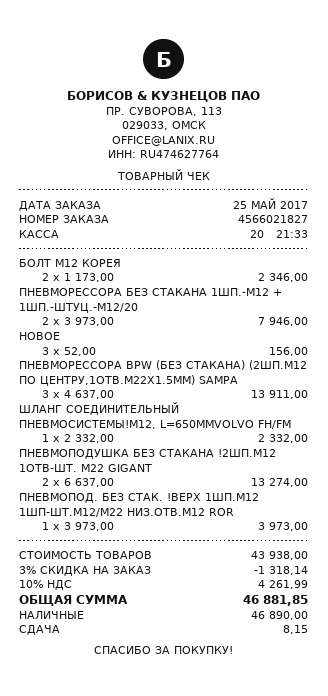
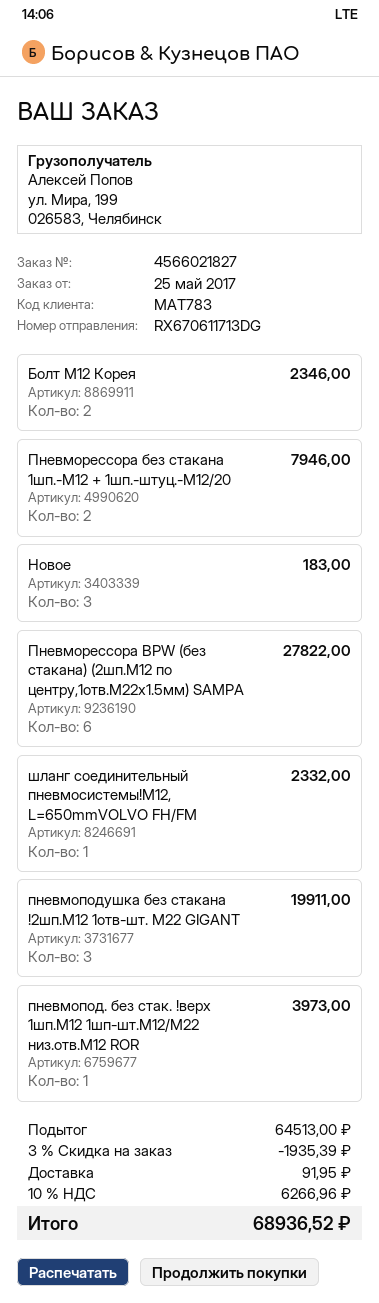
НОВОЕ: 3 for 156.00 -> 3 for 183.00
ПНЕВМОРЕССОРА BPW (БЕЗ СТАКАНА) (2ШП.M12 ПО ЦЕНТРУ,1ОТВ.M22Х1.5ММ) SAMPA: 3 for 13911.00 -> 6 for 27822.00
ПНЕВМОПОДУШКА БЕЗ СТАКАНА !2ШП.M12 1ОТВ-ШТ. M22 GIGANT: 2 for 13274.00 -> 3 for 19911.00
subtotal: 43938.00 -> 64513.00
discount: 3% = 1318.14 -> 3% = 1935.39
shipping: none -> 91.95
tax: 10% = 4261.99 -> 10% = 6266.96
total: 46881.85 -> 68936.52

